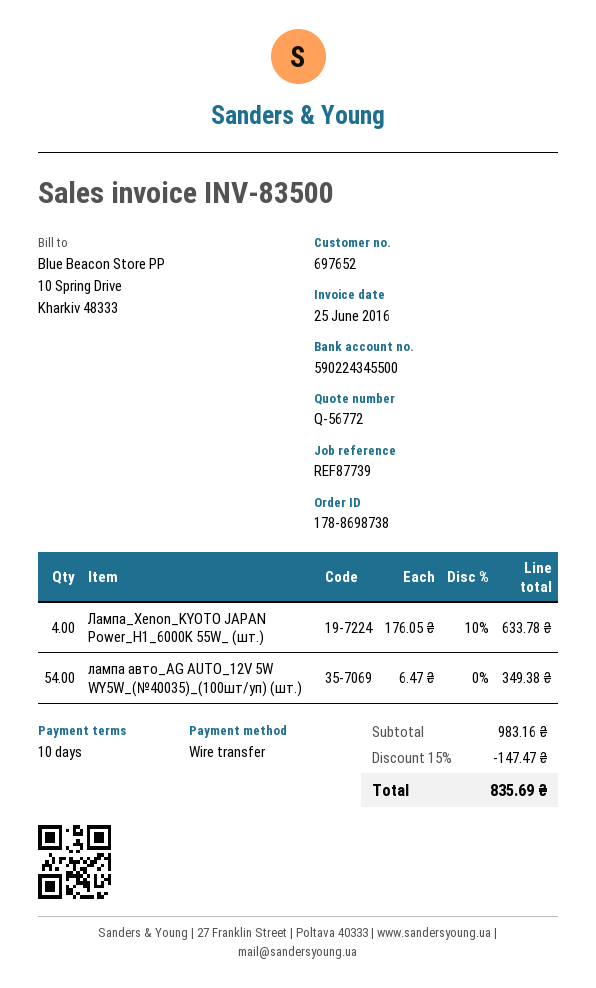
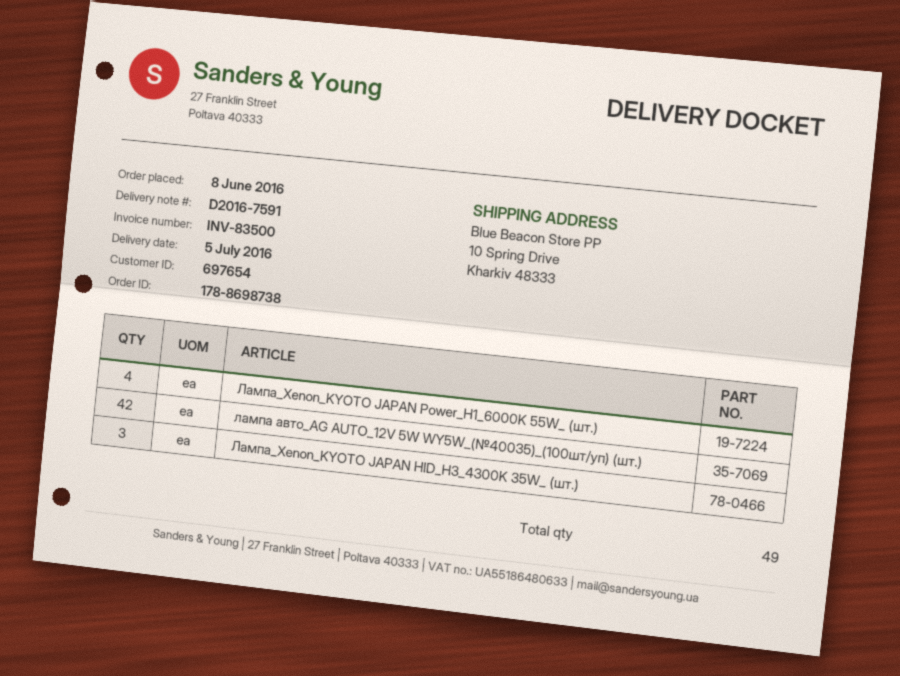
customer number: 697652 -> 697654
лампа авто_AG AUTO_12V 5W WY5W_(№40035)_(100шт/уп) (шт.): 54 -> 42
Лампа_Xenon_KYOTO JAPAN HID_H3_4300K 35W_ (шт.): none -> 3

